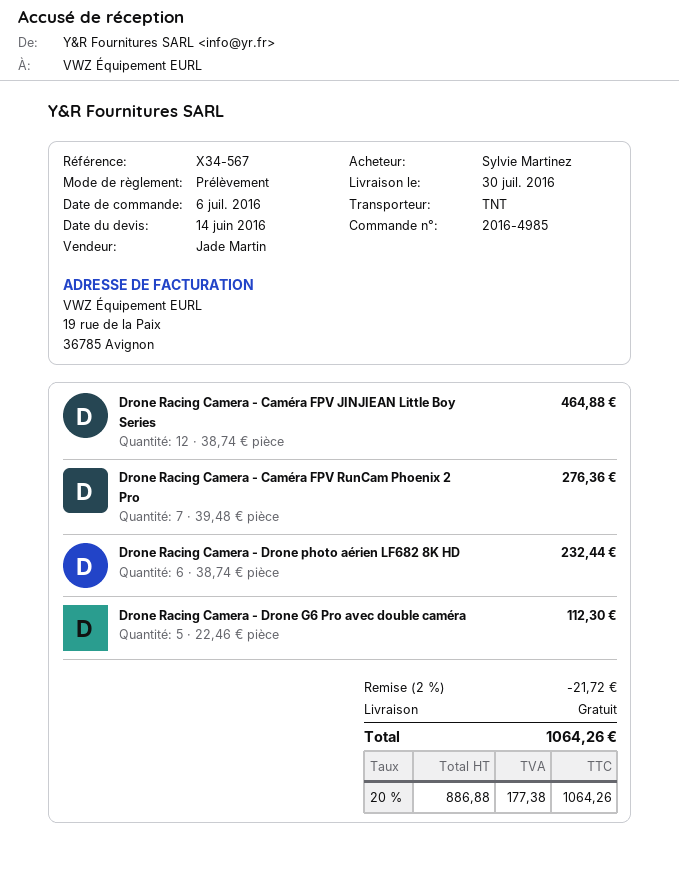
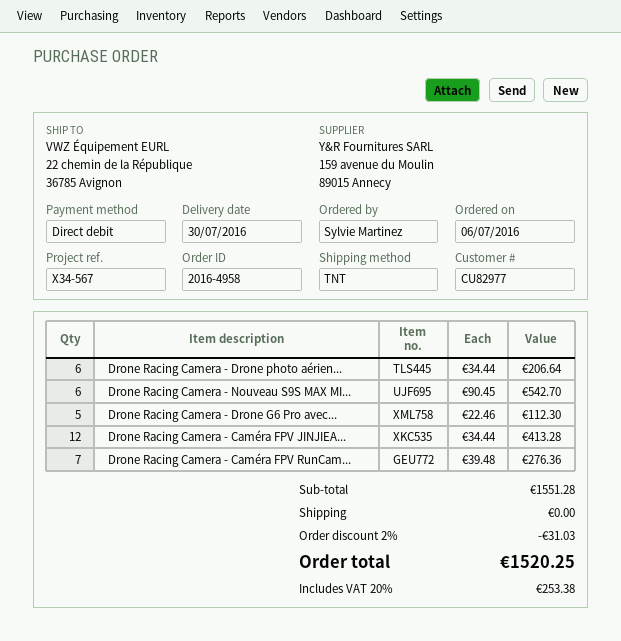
order number: 2016-4985 -> 2016-4958
Drone Racing Camera - Caméra FPV JINJIEAN Little Boy Series: 12 x 38.74 = 464.88 -> 12 x 34.44 = 413.28
Drone Racing Camera - Drone photo aérien LF682 8K HD: 6 x 38.74 = 232.44 -> 6 x 34.44 = 206.64
Drone Racing Camera - Nouveau S9S MAX MI...: none -> 6 x 90.45 = 542.70
discount: 2% = 21.72 -> 2% = 31.03
tax: 20% = 177.38 -> 20% = 253.38
total: 1064.26 -> 1520.25

